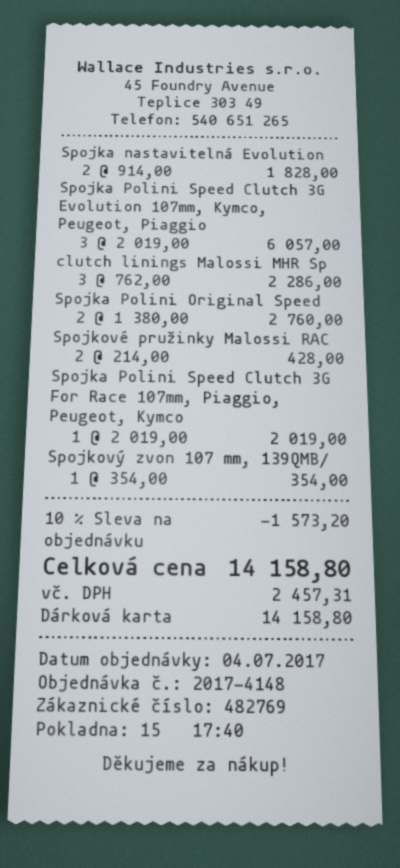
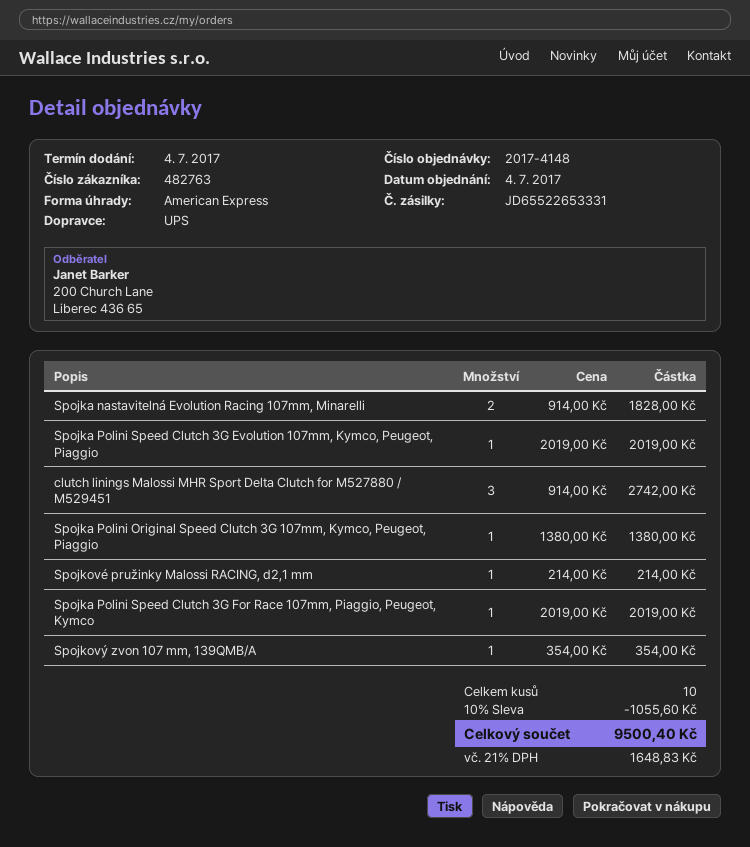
customer number: 482769 -> 482763
payment method: gift card -> American Express
Spojka Polini Speed Clutch 3G Evolution 107mm, Kymco, Peugeot, Piaggio: 3 x 2019.00 = 6057.00 -> 1 x 2019.00 = 2019.00
clutch linings Malossi MHR Sp: 3 x 762.00 = 2286.00 -> 3 x 914.00 = 2742.00
Spojka Polini Original Speed: 2 x 1380.00 = 2760.00 -> 1 x 1380.00 = 1380.00
Spojkové pružinky Malossi RAC: 2 x 214.00 = 428.00 -> 1 x 214.00 = 214.00
discount: 10% = 1573.20 -> 10% = 1055.60
tax: 2457.31 -> 1648.83
total: 14158.80 -> 9500.40

